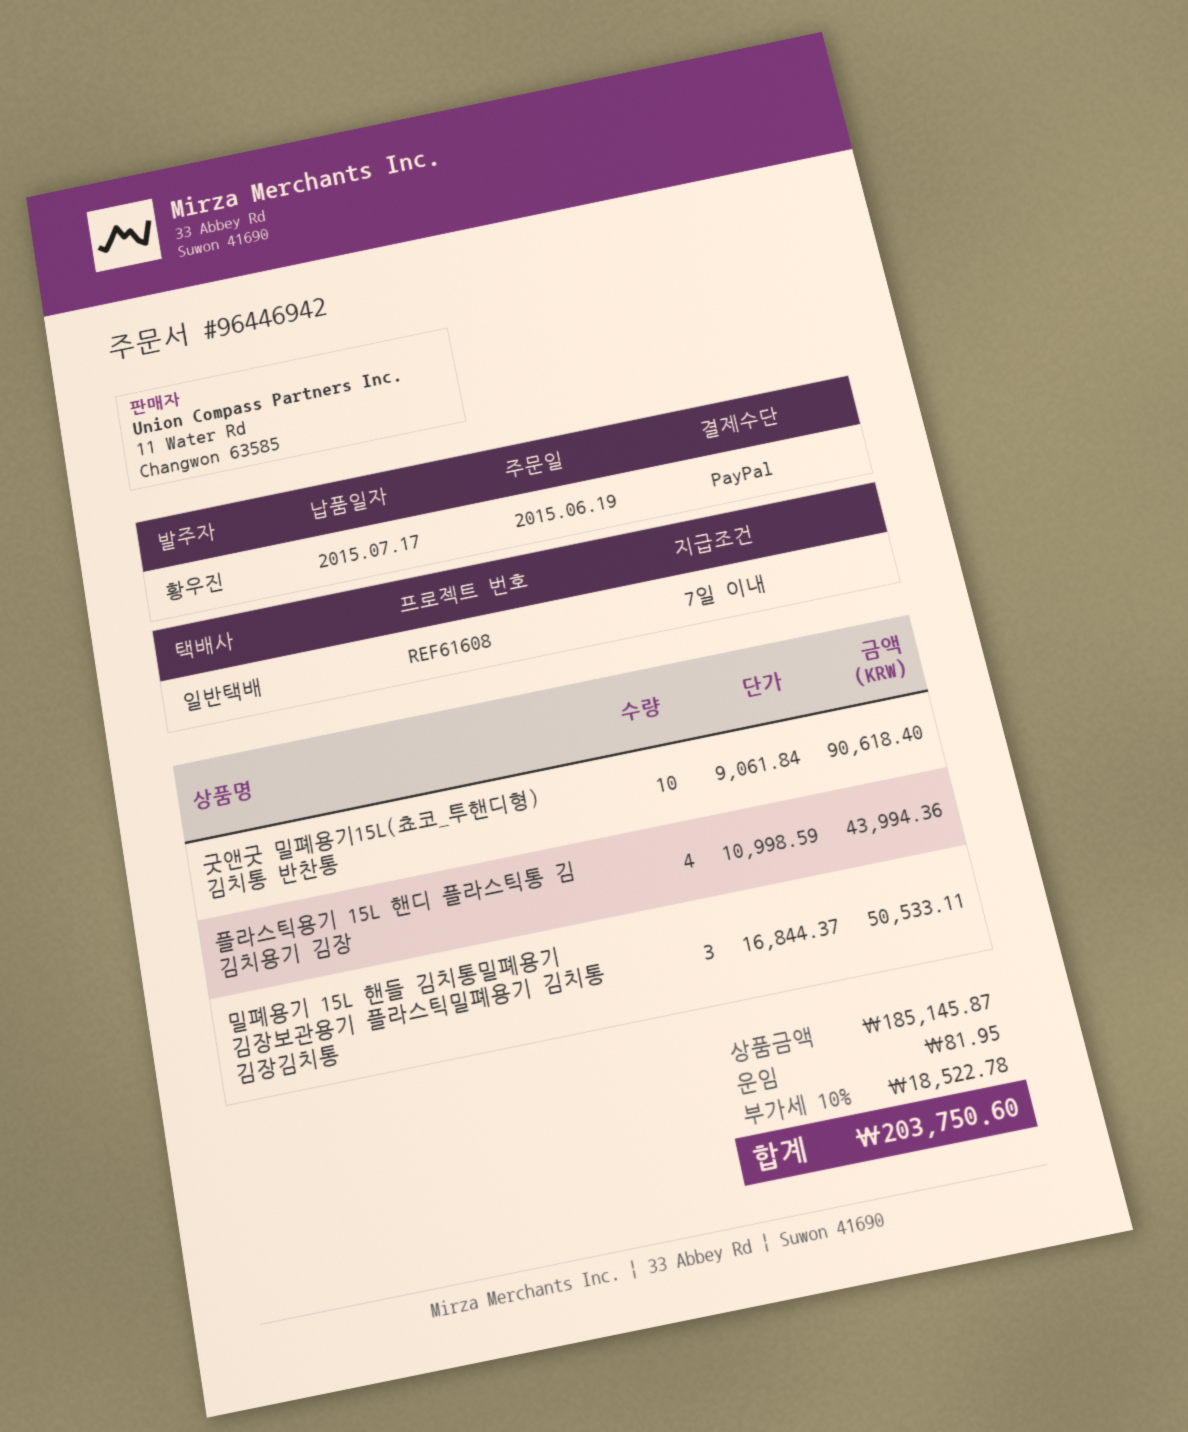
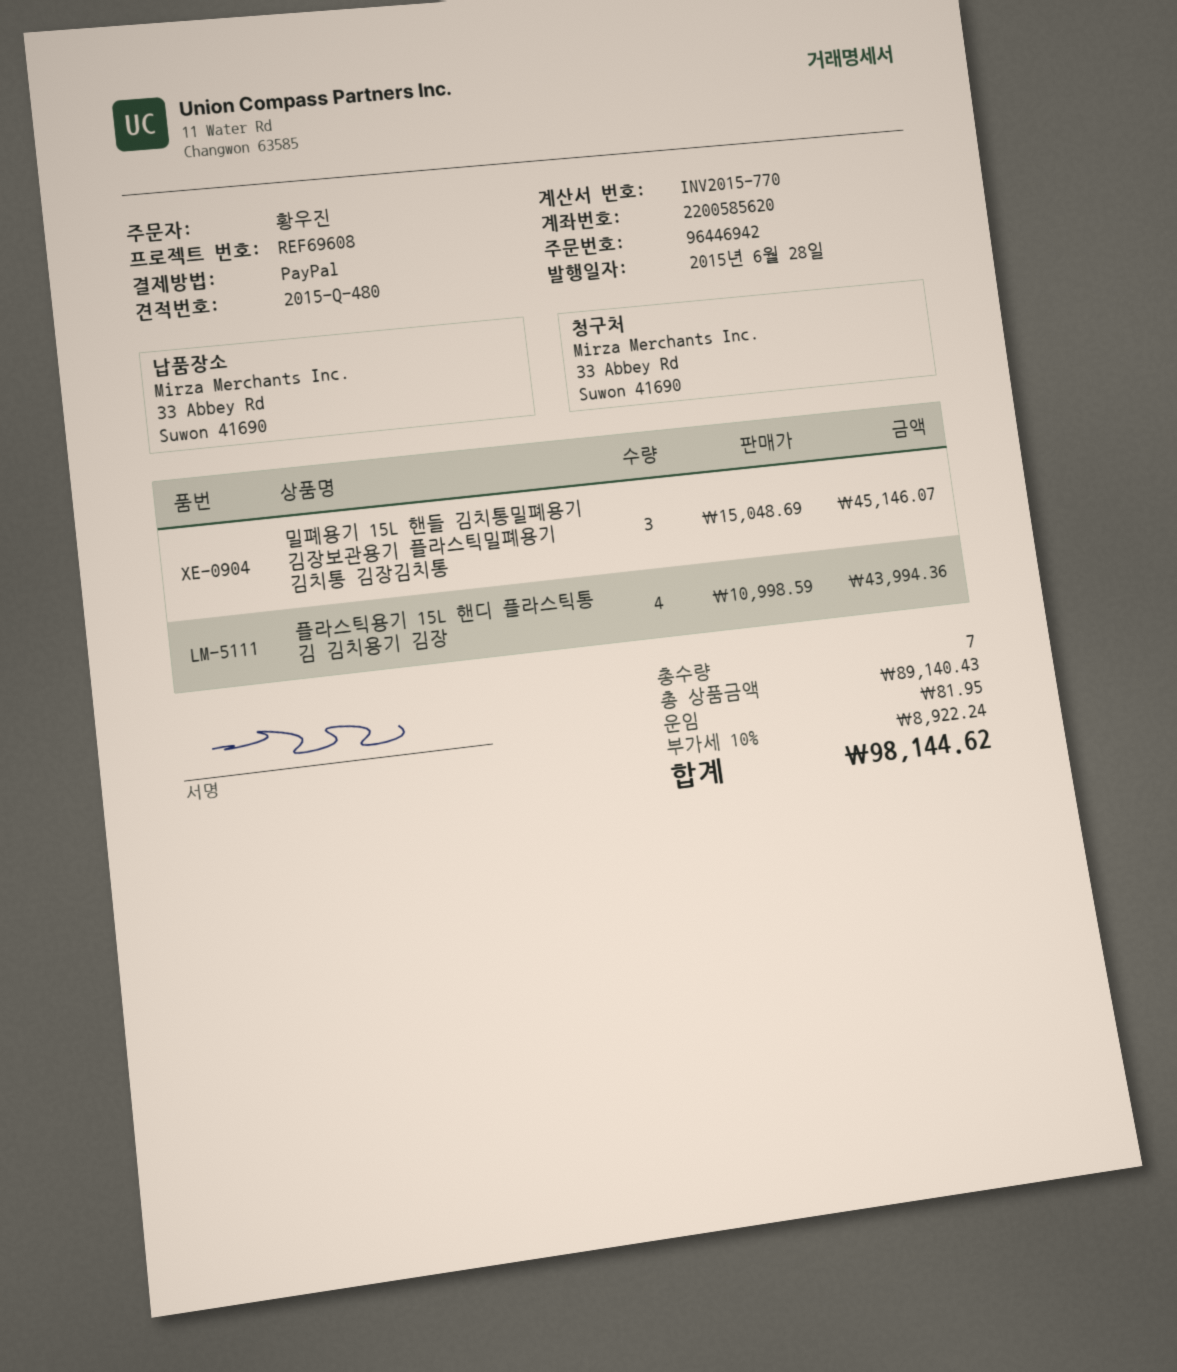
reference: REF61608 -> REF69608
굿앤굿 밀폐용기15L(쵸코_투핸디형) 김치통 반찬통: 10 x 9061.84 = 90618.40 -> none
밀폐용기 15L 핸들 김치통밀폐용기 김장보관용기 플라스틱밀폐용기 김치통 김장김치통: 3 x 16844.37 = 50533.11 -> 3 x 15048.69 = 45146.07
subtotal: 185145.87 -> 89140.43
tax: 10% = 18522.78 -> 10% = 8922.24
total: 203750.60 -> 98144.62

